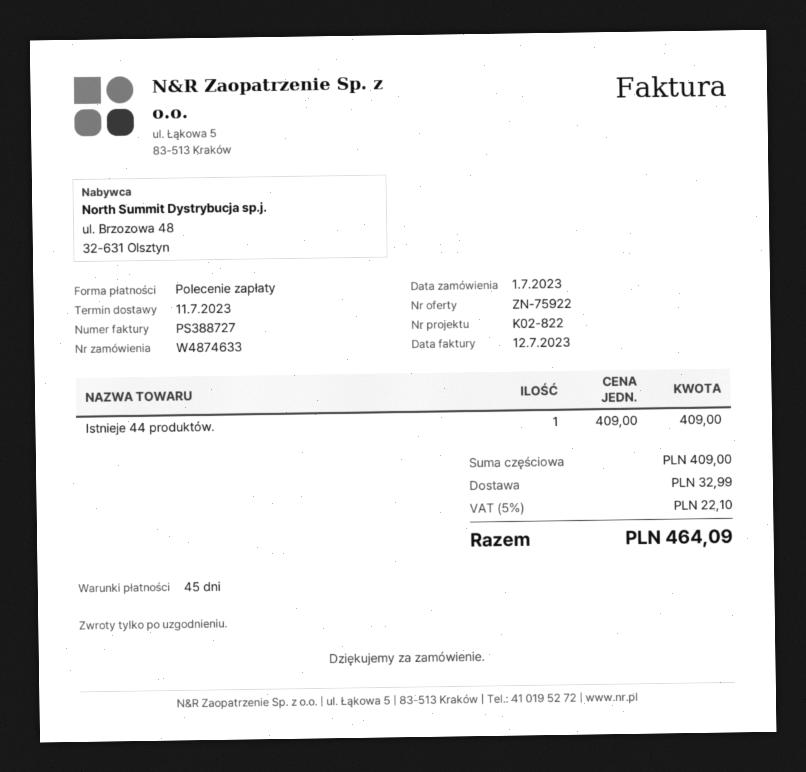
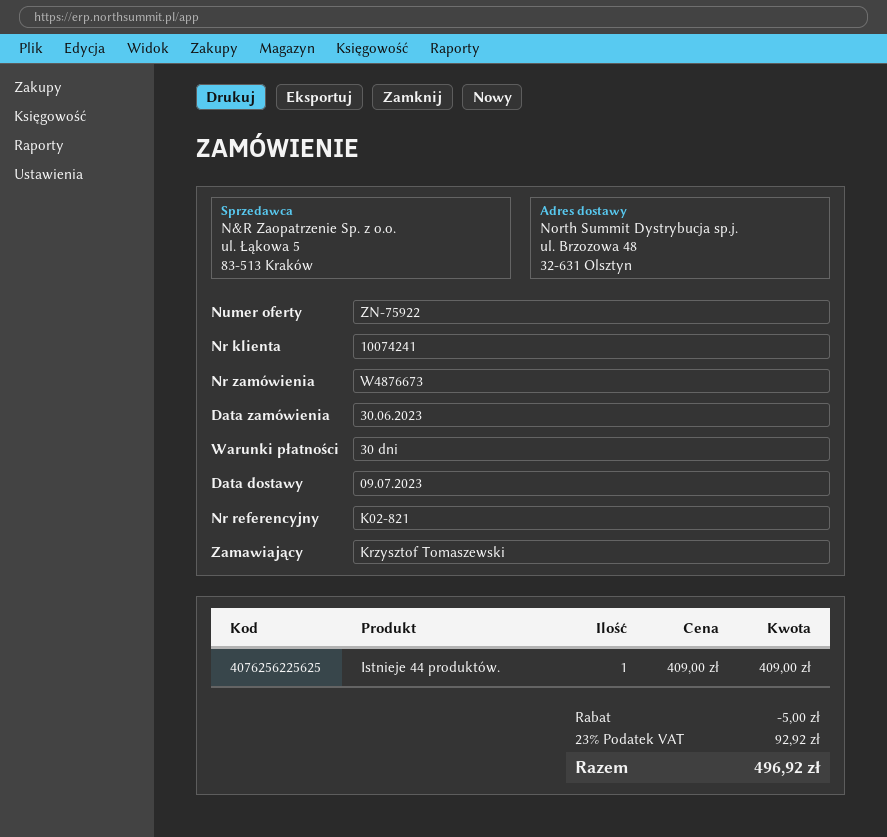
order number: W4874633 -> W4876673
order date: 2023-07-01 -> 2023-06-30
delivery date: 2023-07-11 -> 2023-07-09
payment terms: 45 days -> 30 days
reference: K02-822 -> K02-821
discount: none -> 5.00
shipping: 32.99 -> none
tax: 5% = 22.10 -> 23% = 92.92
total: 464.09 -> 496.92

